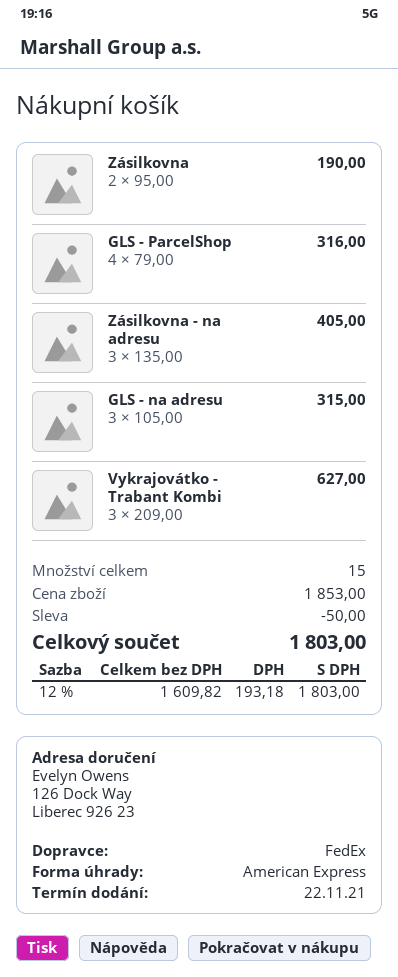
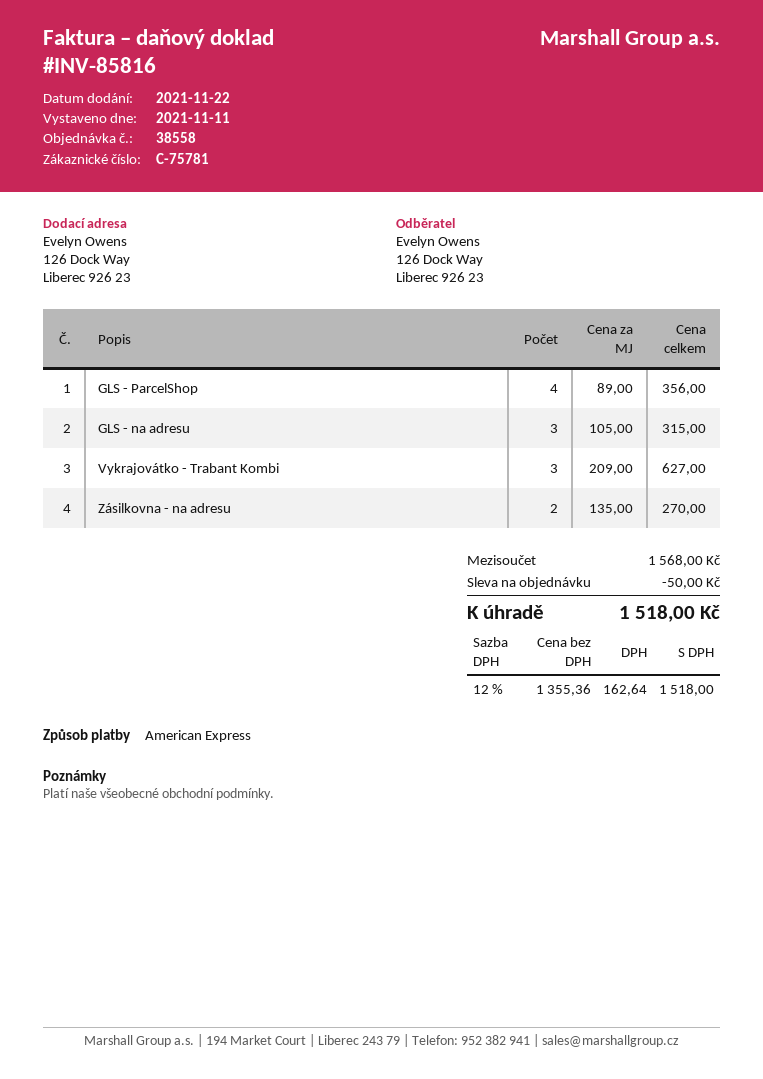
Zásilkovna: 2 x 95.00 = 190.00 -> none
GLS - ParcelShop: 4 x 79.00 = 316.00 -> 4 x 89.00 = 356.00
Zásilkovna - na adresu: 3 x 135.00 = 405.00 -> 2 x 135.00 = 270.00
subtotal: 1853.00 -> 1568.00
net: 1609.82 -> 1355.36
tax: 12% = 193.18 -> 12% = 162.64
total: 1803.00 -> 1518.00

